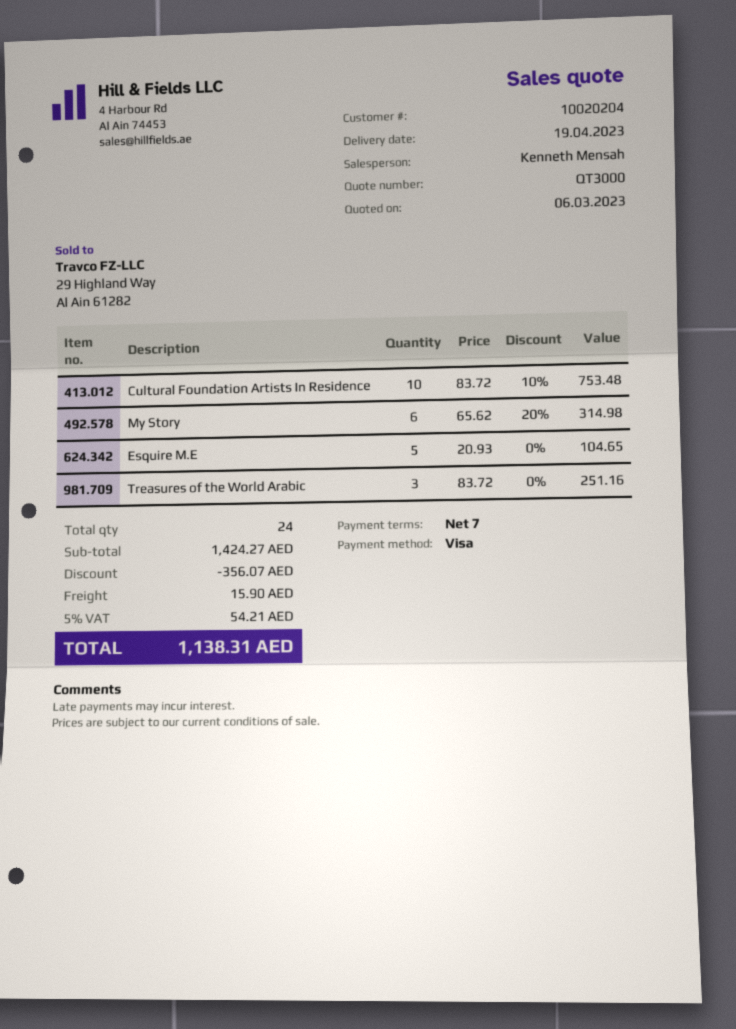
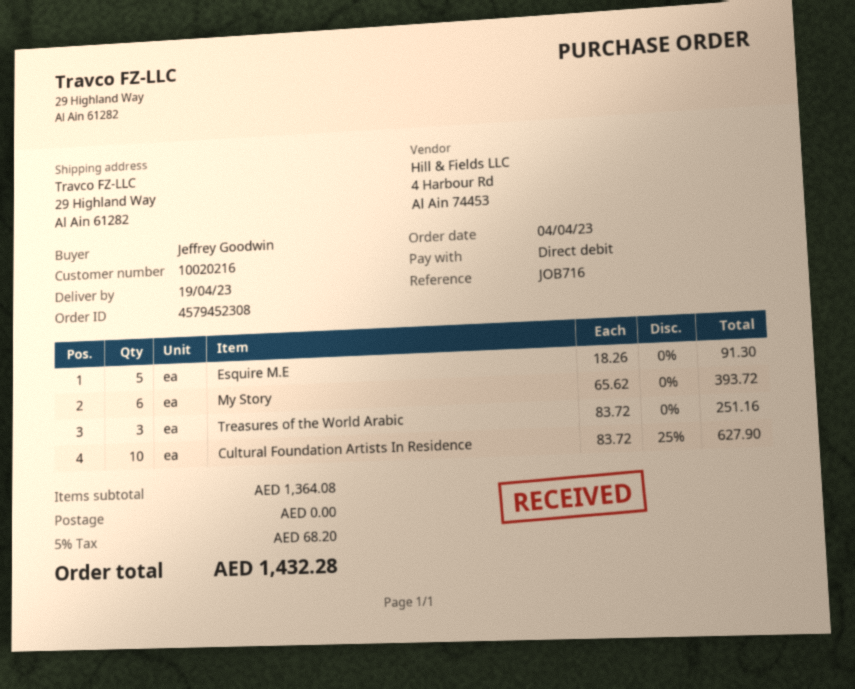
customer number: 10020204 -> 10020216
payment method: Visa -> direct debit
Cultural Foundation Artists In Residence: 10 x 83.72 - 10% = 753.48 -> 10 x 83.72 - 25% = 627.90
My Story: 6 x 65.62 - 20% = 314.98 -> 6 x 65.62 = 393.72
Esquire M.E: 5 x 20.93 = 104.65 -> 5 x 18.26 = 91.30
subtotal: 1424.27 -> 1364.08
discount: 356.07 -> none
shipping: 15.90 -> 0.00
tax: 5% = 54.21 -> 5% = 68.20
total: 1138.31 -> 1432.28

